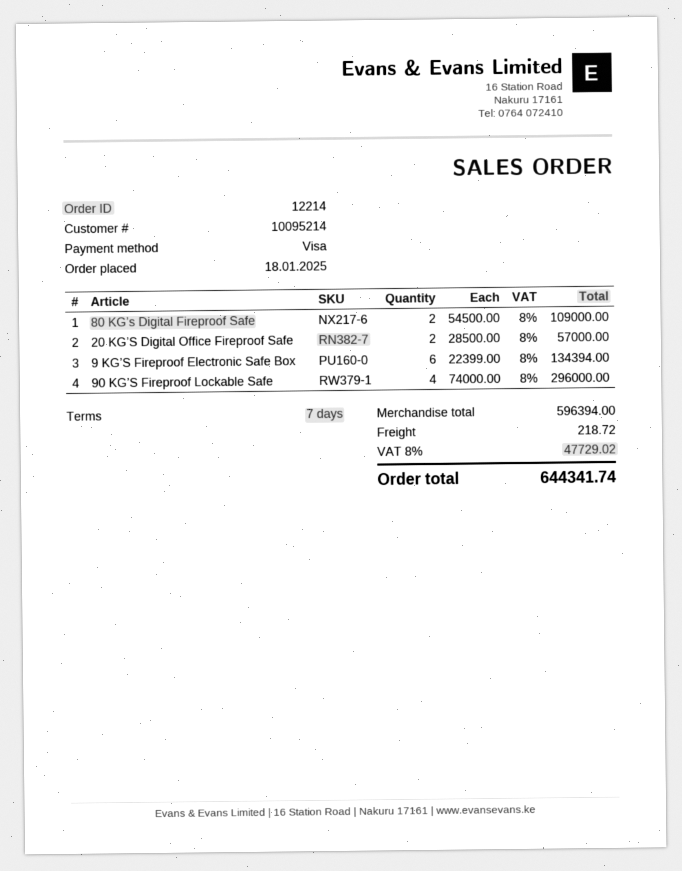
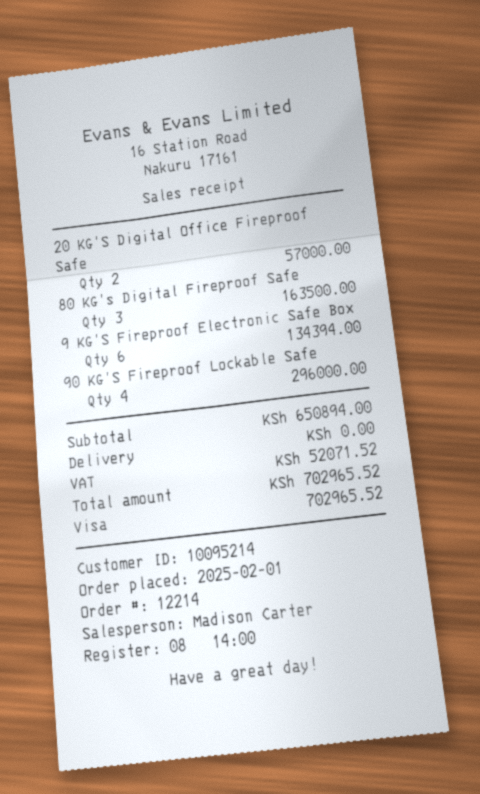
order date: 2025-01-18 -> 2025-02-01
80 KG’s Digital Fireproof Safe: 2 for 109000.00 -> 3 for 163500.00
subtotal: 596394.00 -> 650894.00
shipping: 218.72 -> 0.00
tax: 47729.02 -> 52071.52
total: 644341.74 -> 702965.52

